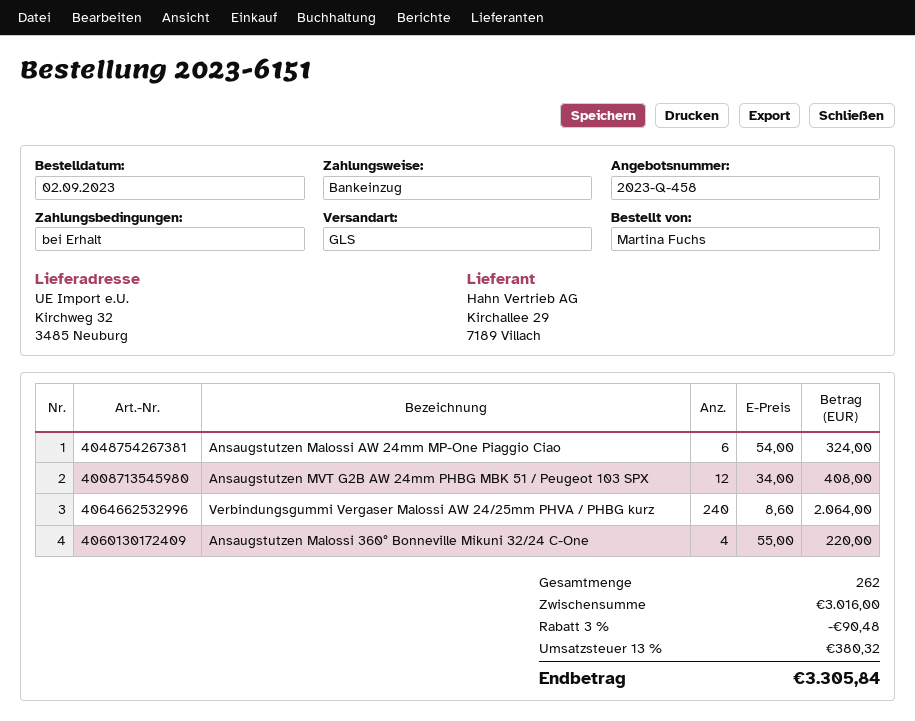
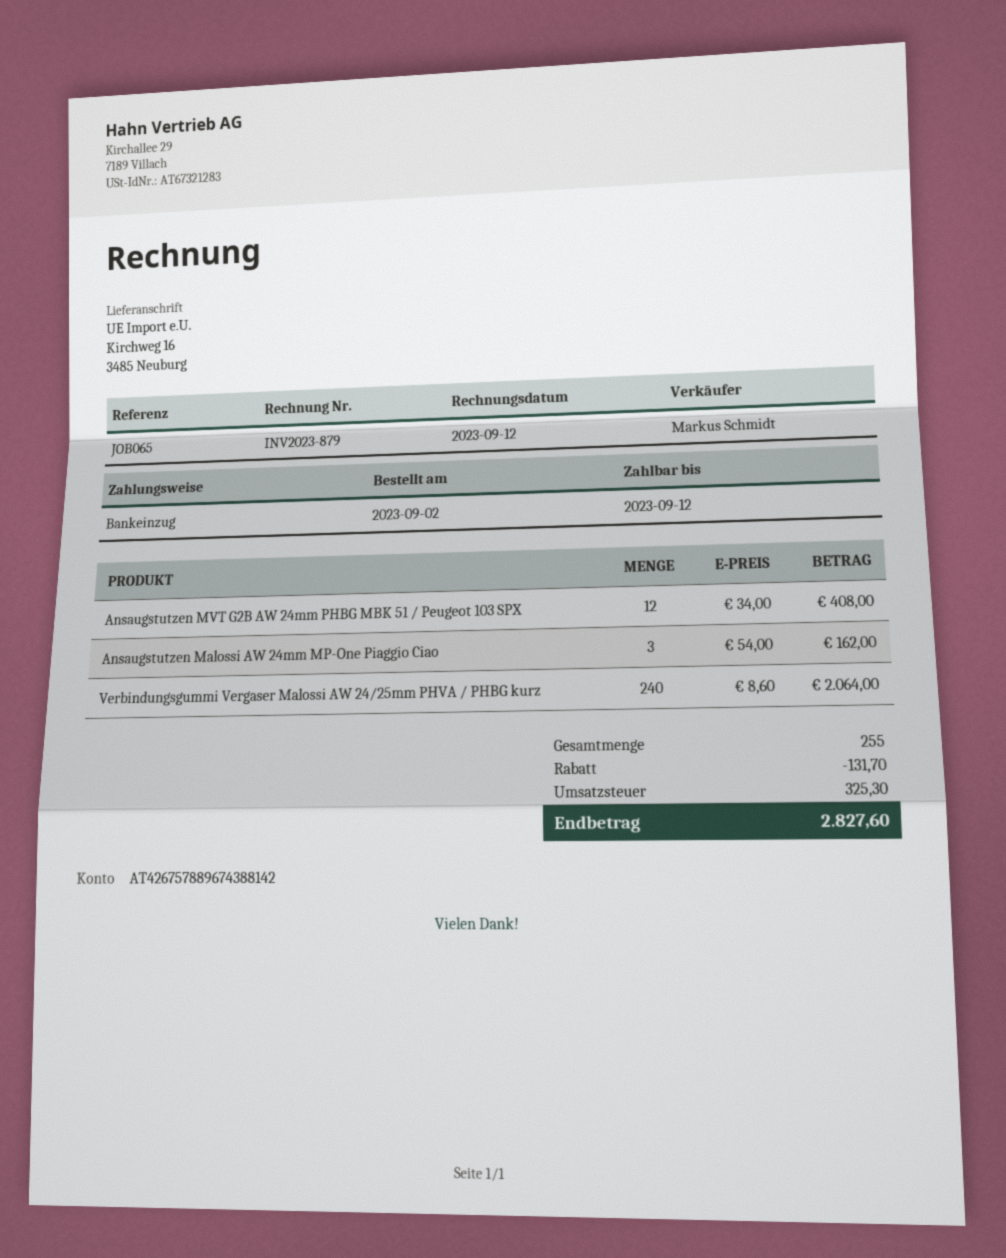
ship to: Kirchweg 32, 3485 Neuburg -> Kirchweg 16, 3485 Neuburg
Ansaugstutzen Malossi AW 24mm MP-One Piaggio Ciao: 6 x 54.00 = 324.00 -> 3 x 54.00 = 162.00
Ansaugstutzen Malossi 360° Bonneville Mikuni 32/24 C-One: 4 x 55.00 = 220.00 -> none
total quantity: 262 -> 255
discount: 90.48 -> 131.70
tax: 380.32 -> 325.30
total: 3305.84 -> 2827.60

